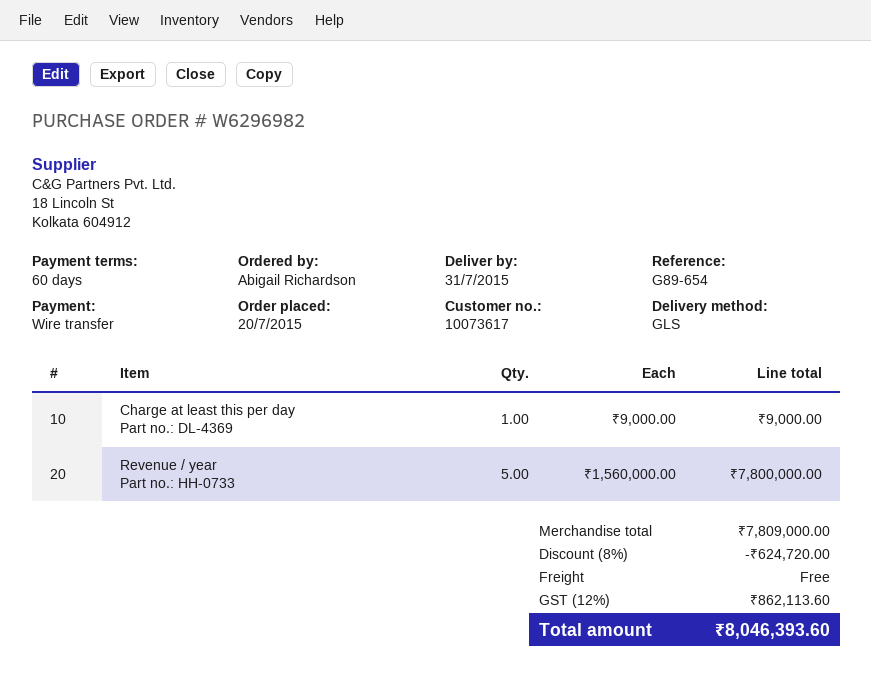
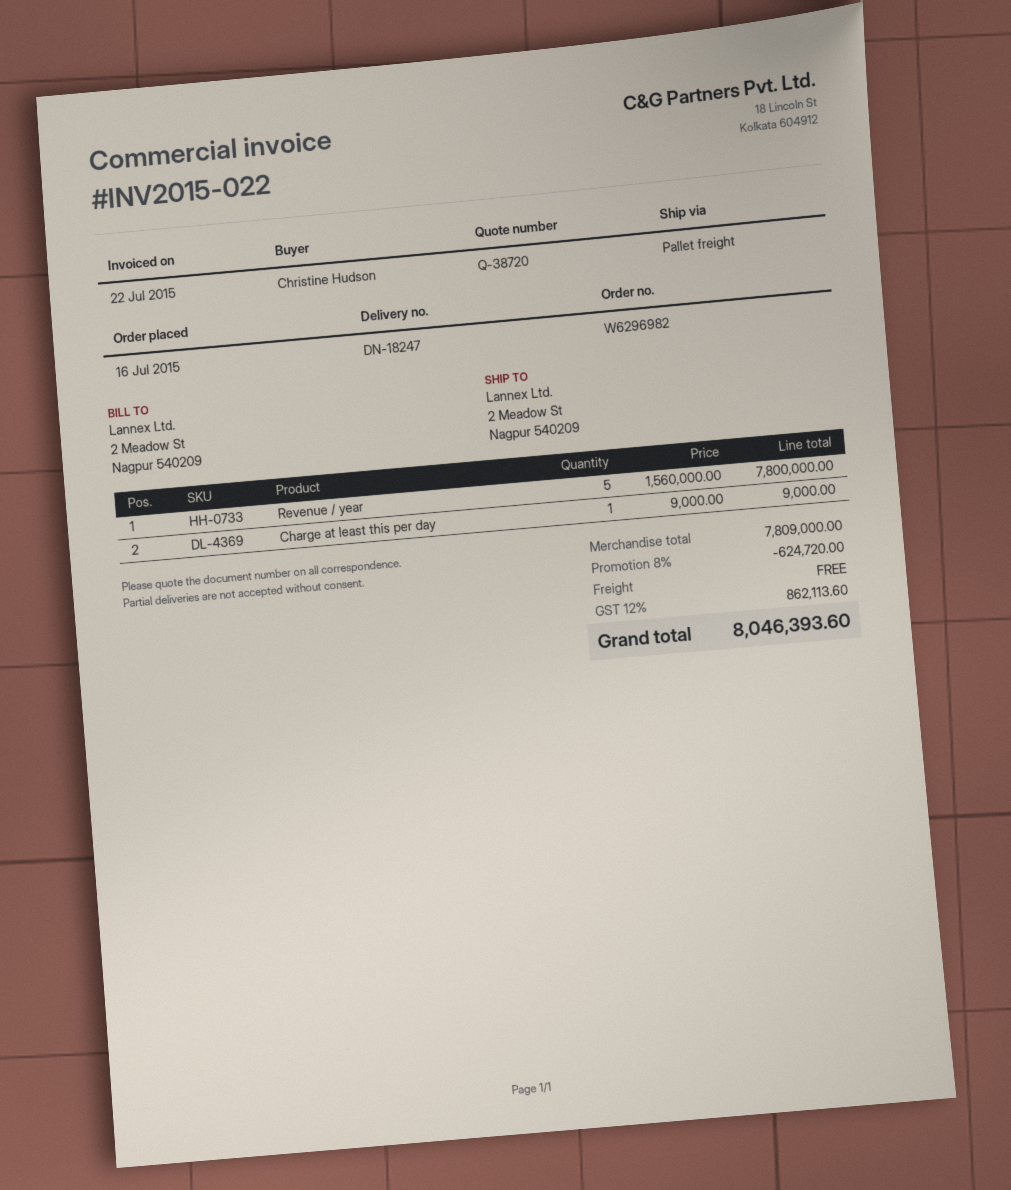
order date: 2015-07-20 -> 2015-07-16
ordered by: Abigail Richardson -> Christine Hudson
shipping method: GLS -> pallet freight

